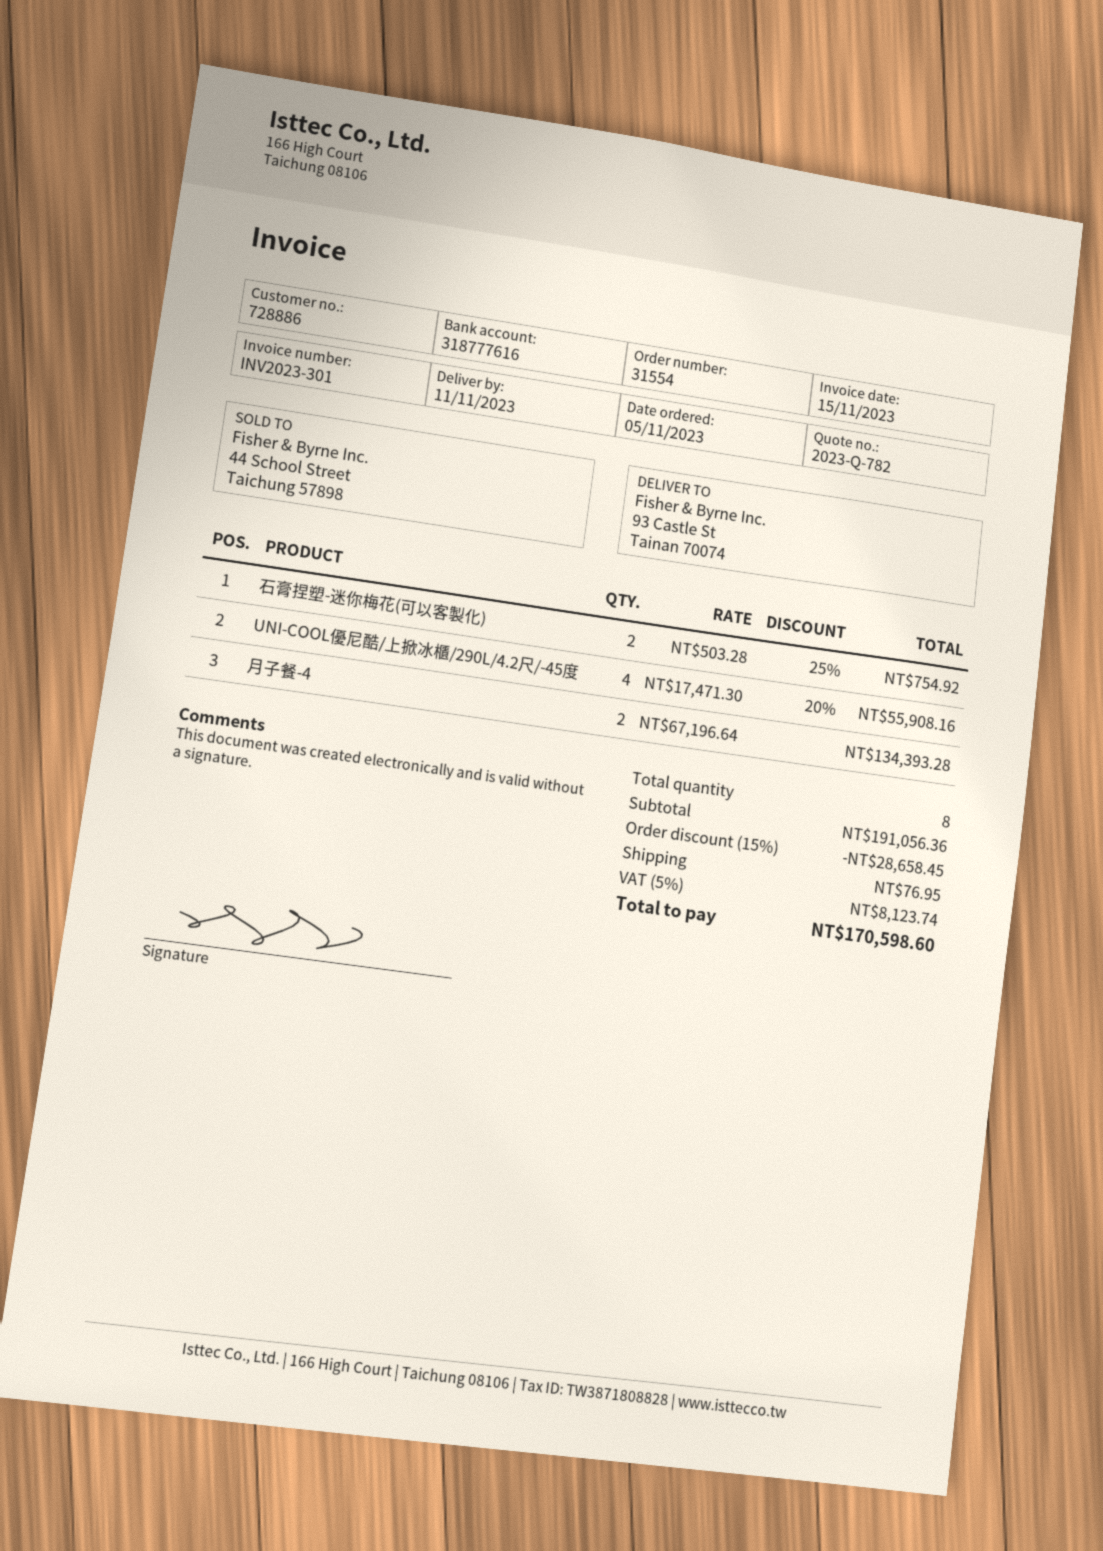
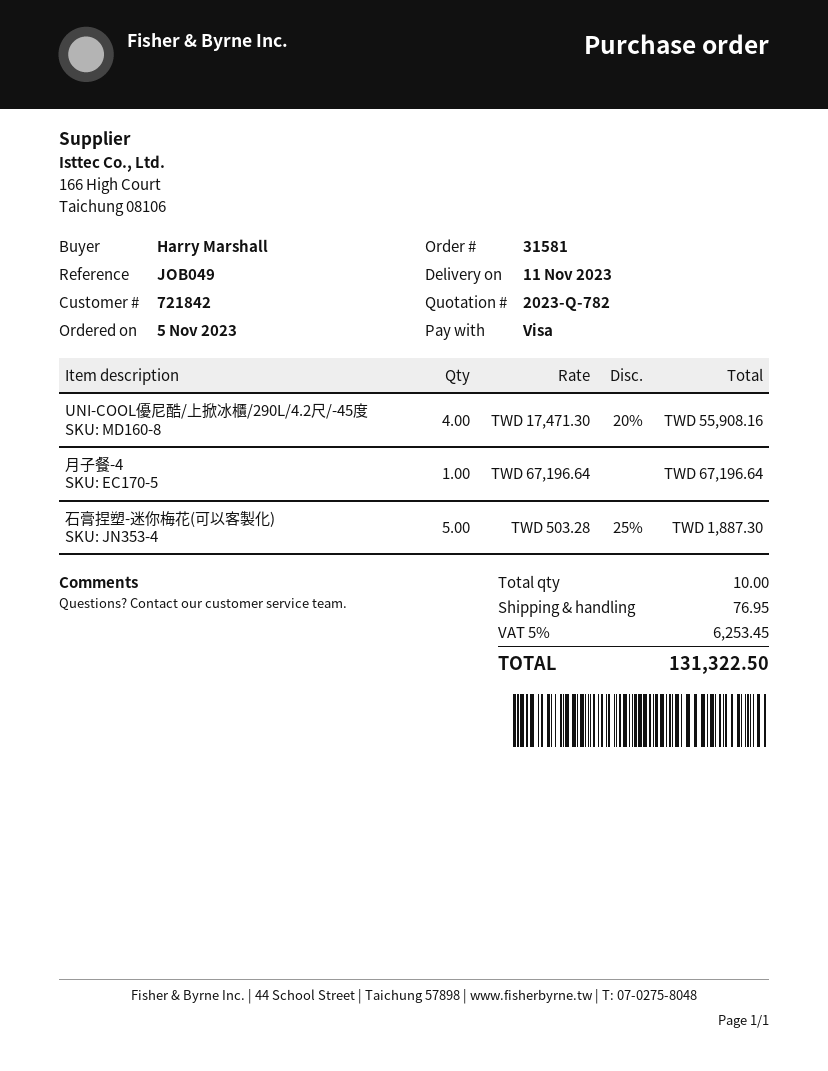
order number: 31554 -> 31581
customer number: 728886 -> 721842
石膏捏塑-迷你梅花(可以客製化): 2 x 503.28 - 25% = 754.92 -> 5 x 503.28 - 25% = 1887.30
月子餐-4: 2 x 67196.64 = 134393.28 -> 1 x 67196.64 = 67196.64
total quantity: 8 -> 10
discount: 15% = 28658.45 -> none
tax: 5% = 8123.74 -> 5% = 6253.45
total: 170598.60 -> 131322.50

